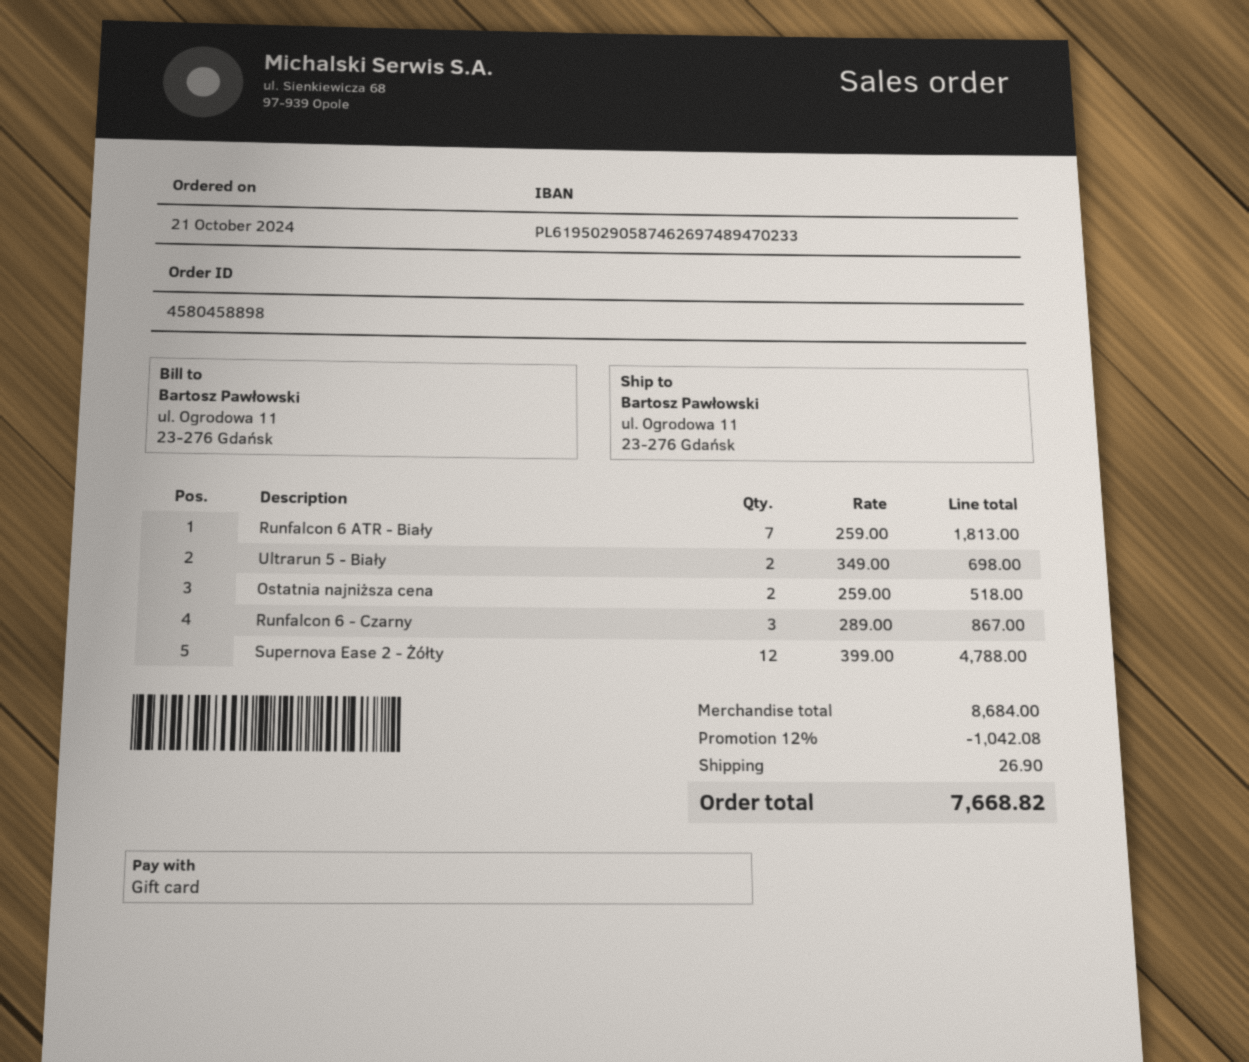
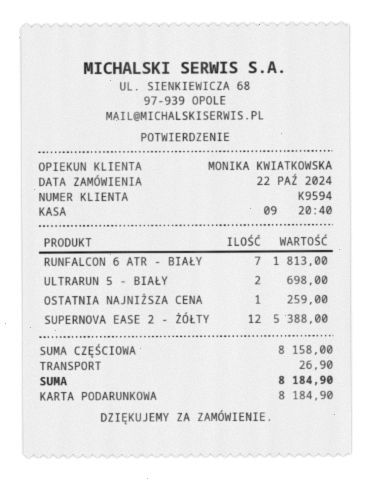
order date: 2024-10-21 -> 2024-10-22
Ostatnia najniższa cena: 2 for 518.00 -> 1 for 259.00
Runfalcon 6 - Czarny: 3 for 867.00 -> none
Supernova Ease 2 - Żółty: 12 for 4788.00 -> 12 for 5388.00
subtotal: 8684.00 -> 8158.00
discount: 12% = 1042.08 -> none
total: 7668.82 -> 8184.90

